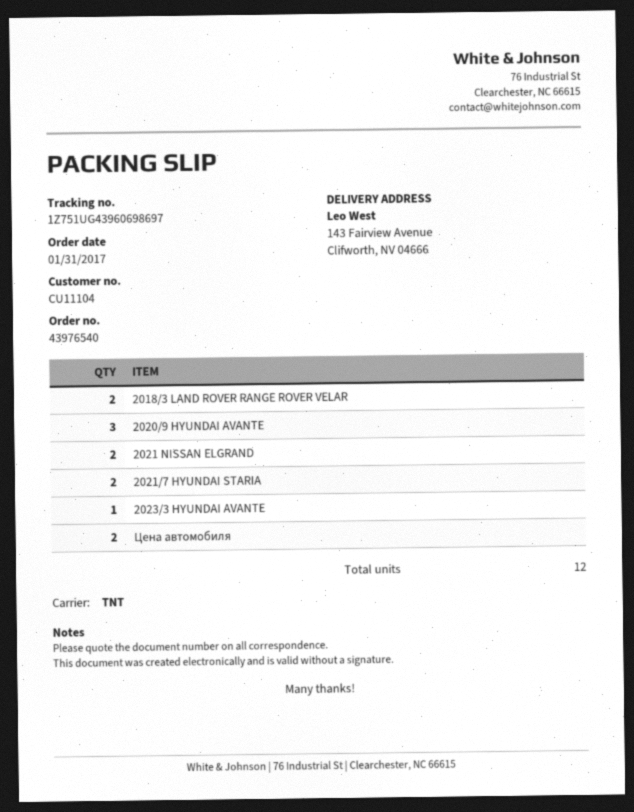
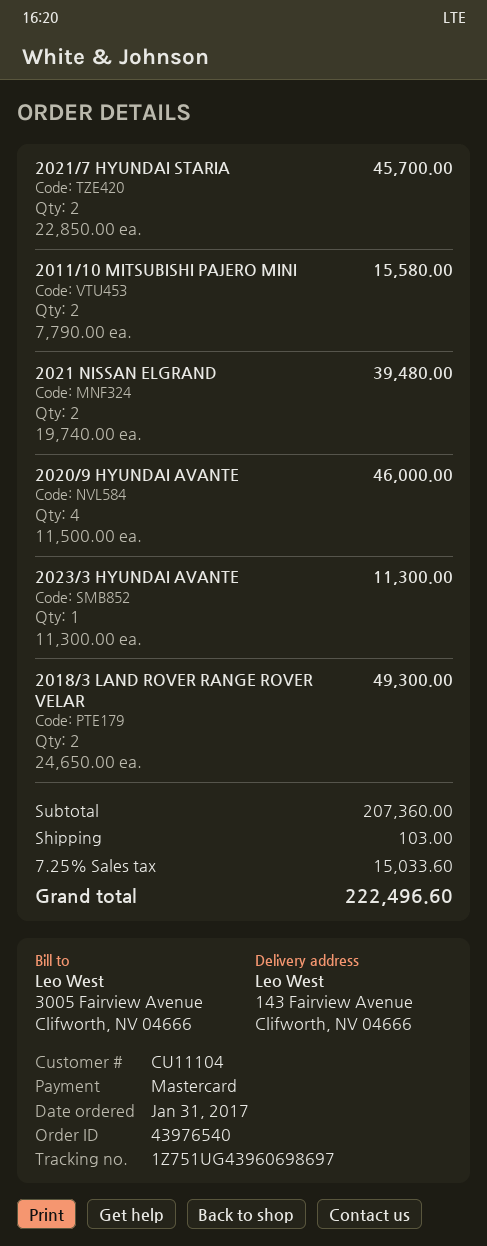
2020/9 HYUNDAI AVANTE: 3 -> 4
Цена автомобиля: 2 -> none
2011/10 MITSUBISHI PAJERO MINI: none -> 2

